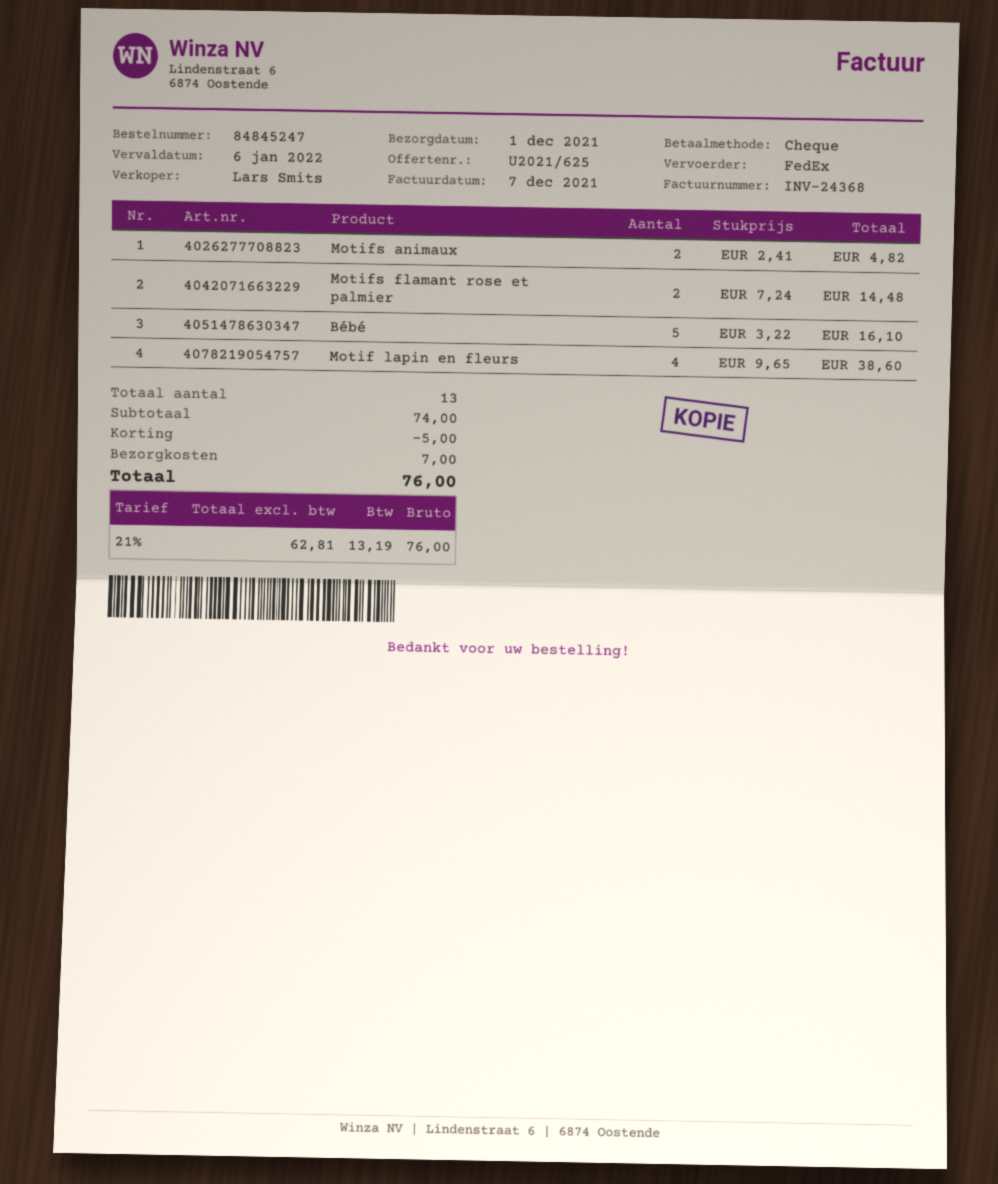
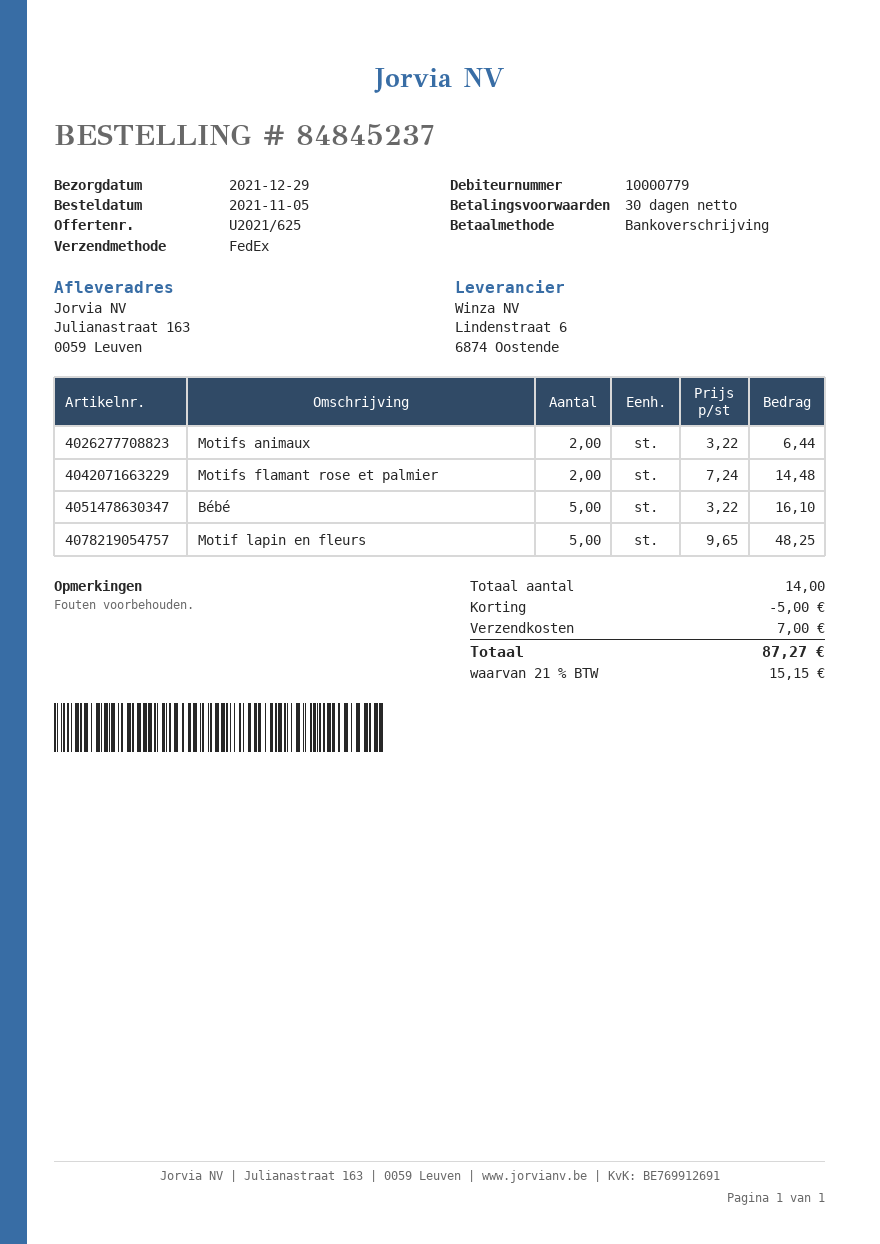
order number: 84845247 -> 84845237
delivery date: 2021-12-01 -> 2021-12-29
payment method: cheque -> bank transfer
Motifs animaux: 2 x 2.41 = 4.82 -> 2 x 3.22 = 6.44
Motif lapin en fleurs: 4 x 9.65 = 38.60 -> 5 x 9.65 = 48.25
total quantity: 13 -> 14
tax: 21% = 13.19 -> 21% = 15.15
total: 76.00 -> 87.27

